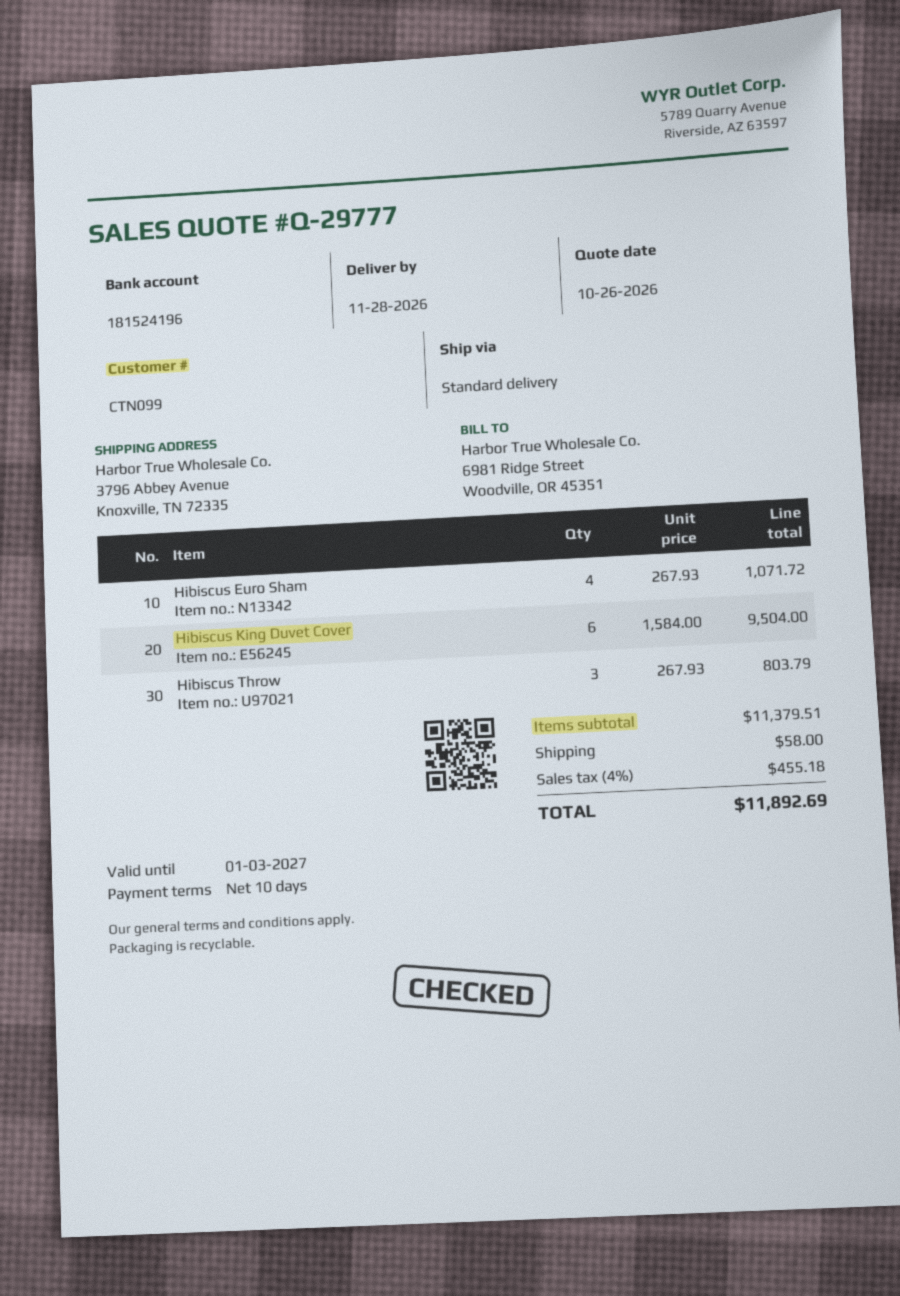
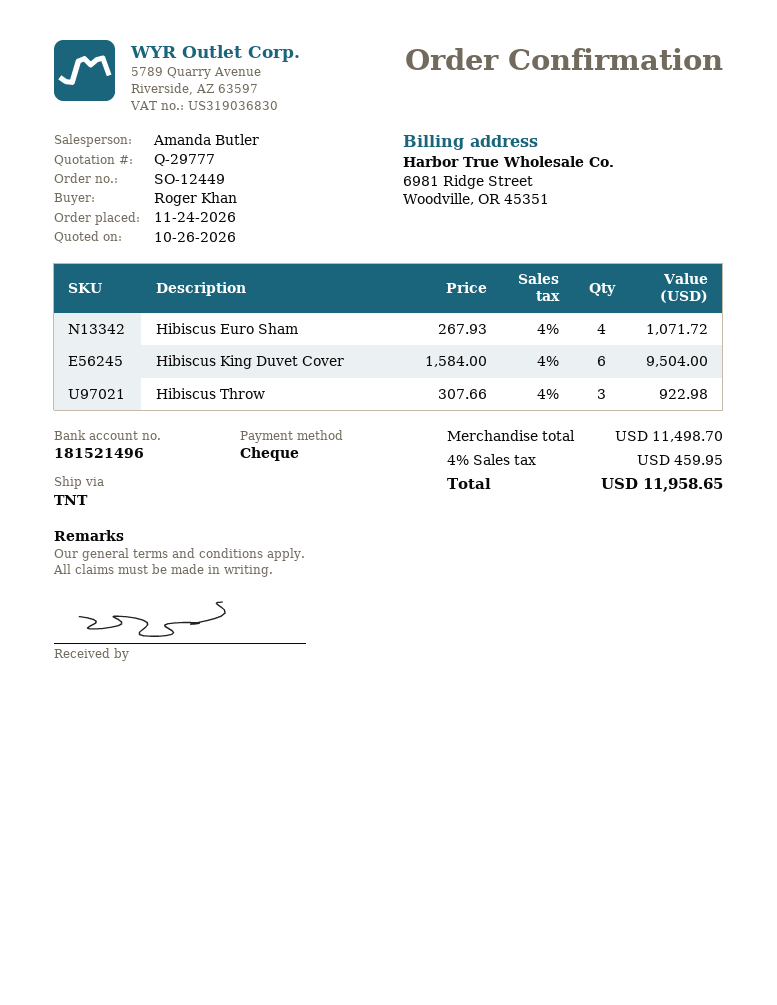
bank account: 181524196 -> 181521496
shipping method: standard -> TNT
Hibiscus Throw: 3 x 267.93 = 803.79 -> 3 x 307.66 = 922.98
subtotal: 11379.51 -> 11498.70
shipping: 58.00 -> none
tax: 4% = 455.18 -> 4% = 459.95
total: 11892.69 -> 11958.65

